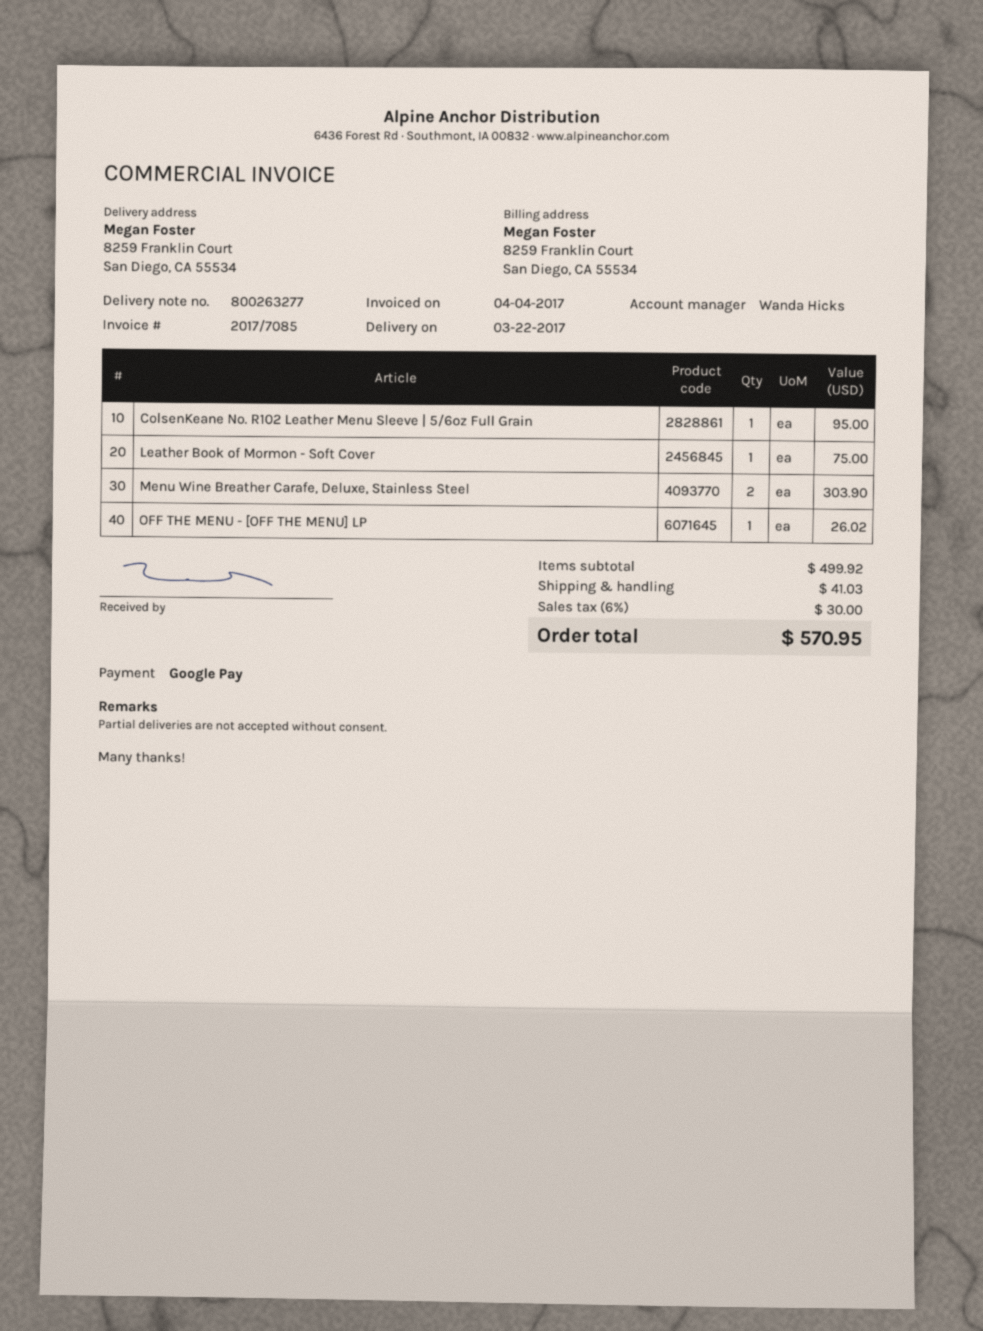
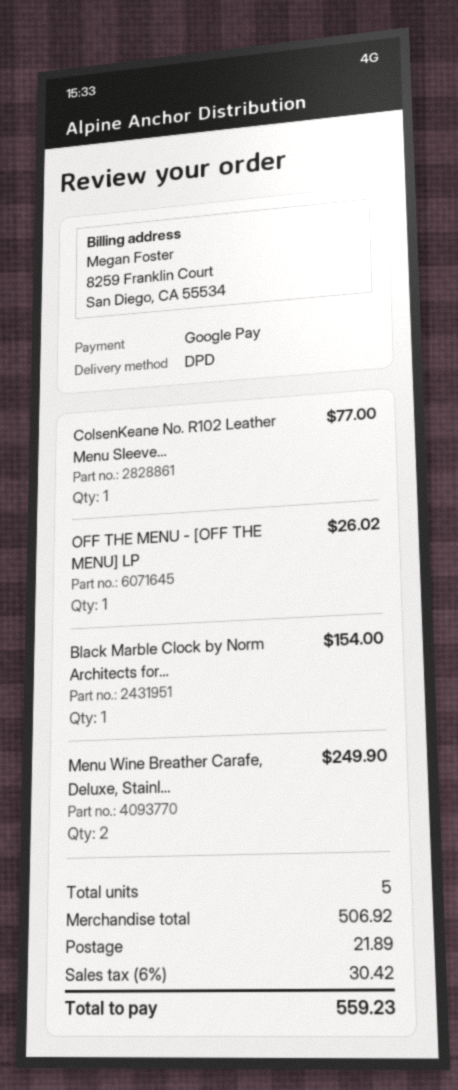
ColsenKeane No. R102 Leather Menu Sleeve | 5/6oz Full Grain: 1 for 95.00 -> 1 for 77.00
Leather Book of Mormon - Soft Cover: 1 for 75.00 -> none
Menu Wine Breather Carafe, Deluxe, Stainless Steel: 2 for 303.90 -> 2 for 249.90
Black Marble Clock by Norm Architects for...: none -> 1 for 154.00
subtotal: 499.92 -> 506.92
shipping: 41.03 -> 21.89
tax: 6% = 30.00 -> 6% = 30.42
total: 570.95 -> 559.23

